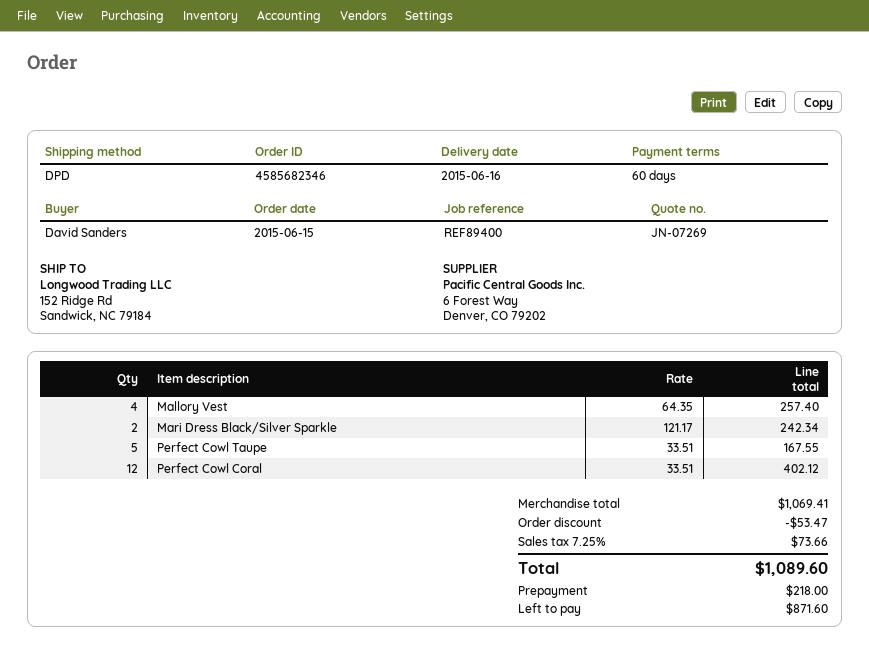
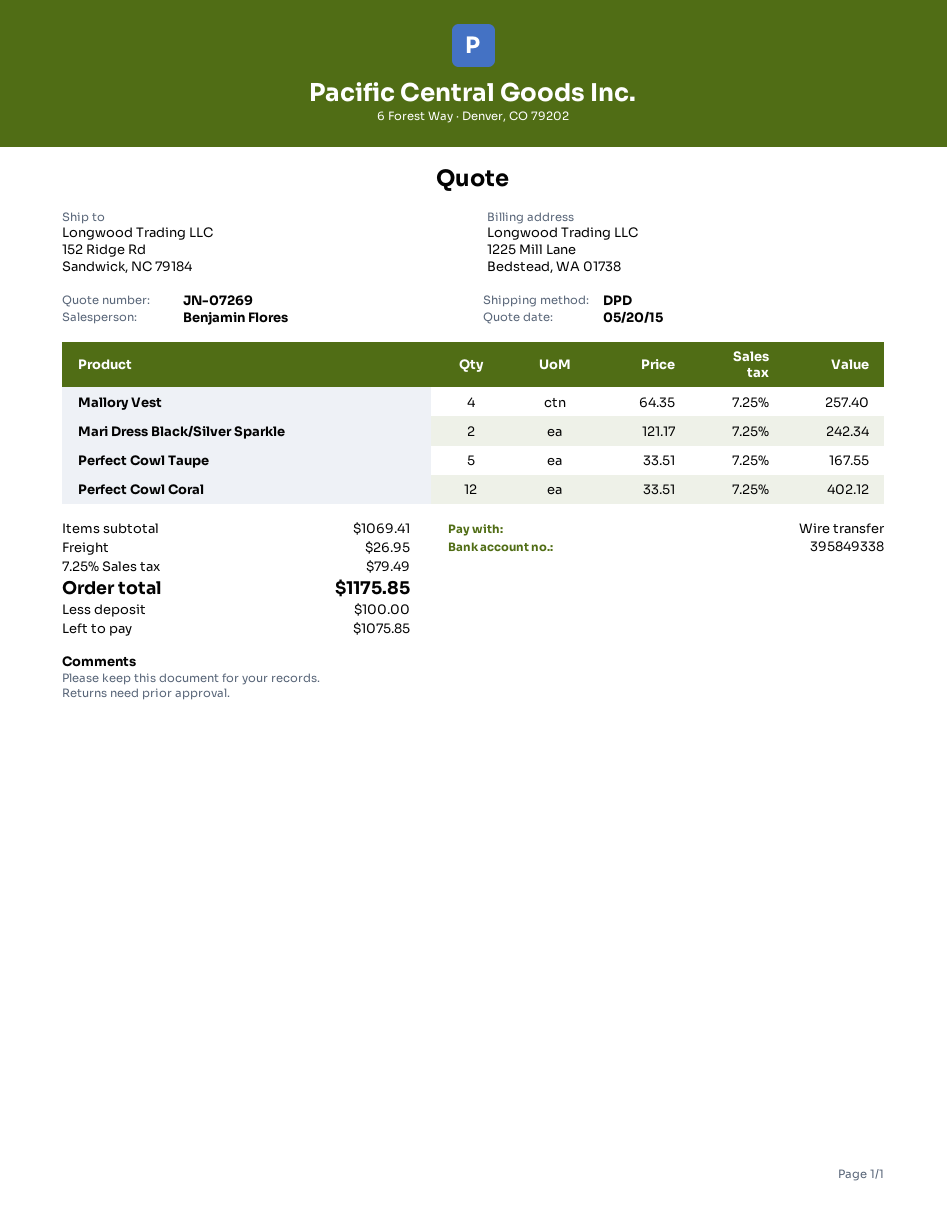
discount: 53.47 -> none
shipping: none -> 26.95
tax: 7.25% = 73.66 -> 7.25% = 79.49
total: 1089.60 -> 1175.85
deposit: 218.00 -> 100.00
balance: 871.60 -> 1075.85

